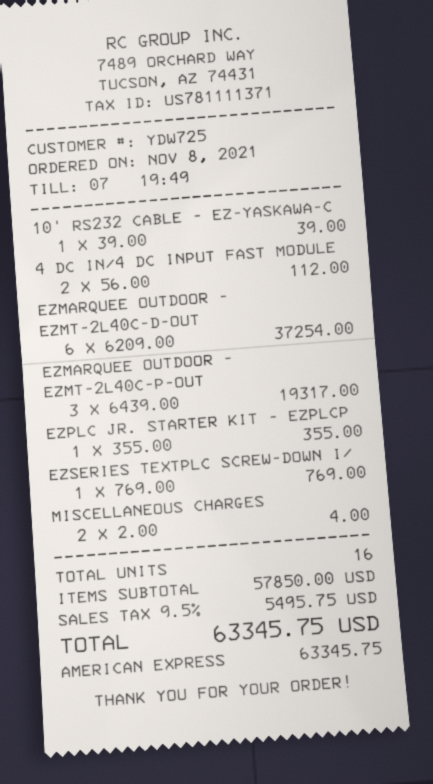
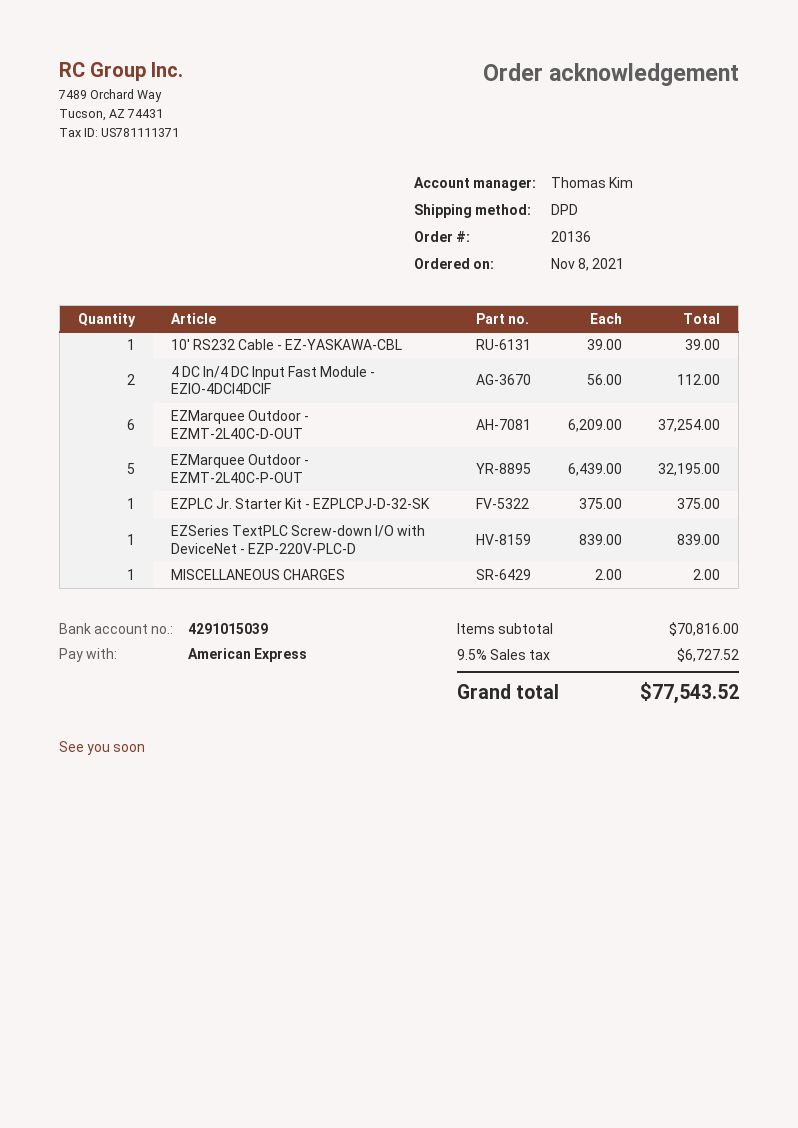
EZMARQUEE OUTDOOR - EZMT-2L40C-P-OUT: 3 x 6439.00 = 19317.00 -> 5 x 6439.00 = 32195.00
EZPLC JR. STARTER KIT - EZPLCP: 1 x 355.00 = 355.00 -> 1 x 375.00 = 375.00
EZSERIES TEXTPLC SCREW-DOWN I/: 1 x 769.00 = 769.00 -> 1 x 839.00 = 839.00
MISCELLANEOUS CHARGES: 2 x 2.00 = 4.00 -> 1 x 2.00 = 2.00
subtotal: 57850.00 -> 70816.00
tax: 9.5% = 5495.75 -> 9.5% = 6727.52
total: 63345.75 -> 77543.52

